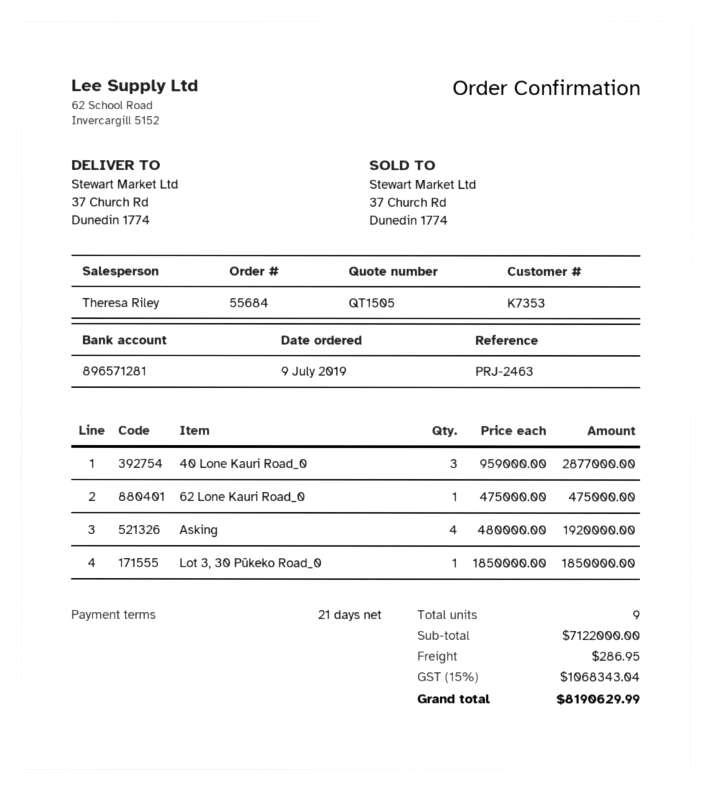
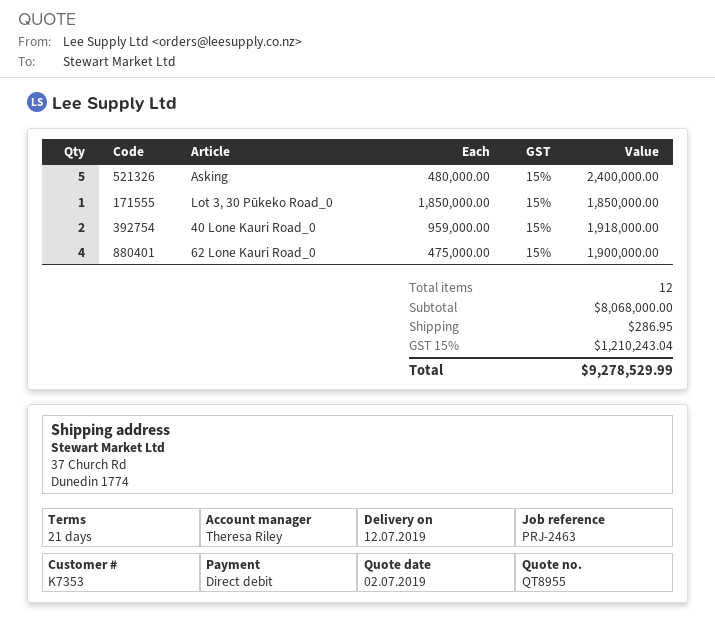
quote number: QT1505 -> QT8955
40 Lone Kauri Road_0: 3 x 959000.00 = 2877000.00 -> 2 x 959000.00 = 1918000.00
62 Lone Kauri Road_0: 1 x 475000.00 = 475000.00 -> 4 x 475000.00 = 1900000.00
Asking: 4 x 480000.00 = 1920000.00 -> 5 x 480000.00 = 2400000.00
total quantity: 9 -> 12
subtotal: 7122000.00 -> 8068000.00
tax: 15% = 1068343.04 -> 15% = 1210243.04
total: 8190629.99 -> 9278529.99

